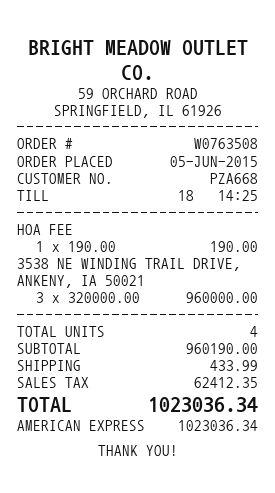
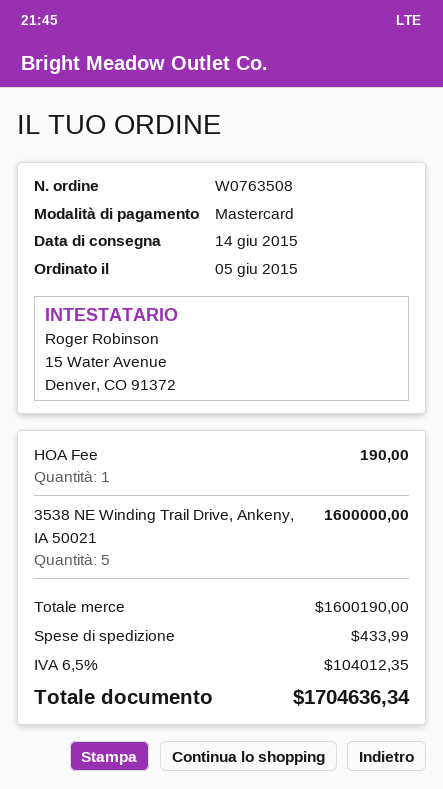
payment method: American Express -> Mastercard
3538 NE WINDING TRAIL DRIVE, ANKENY, IA 50021: 3 for 960000.00 -> 5 for 1600000.00
subtotal: 960190.00 -> 1600190.00
tax: 62412.35 -> 104012.35
total: 1023036.34 -> 1704636.34

